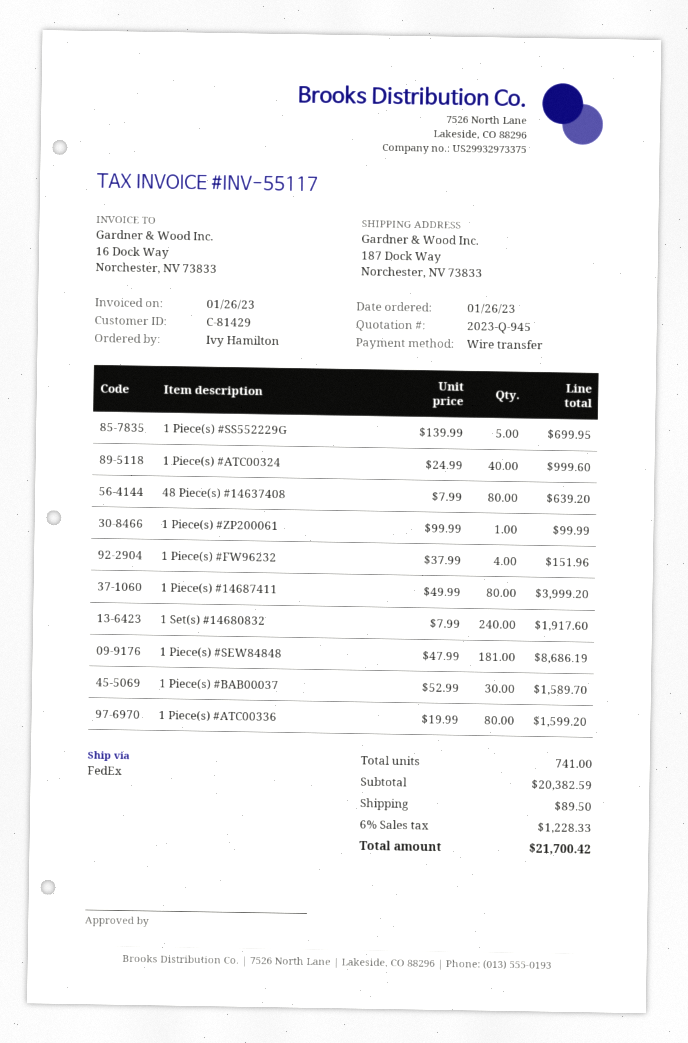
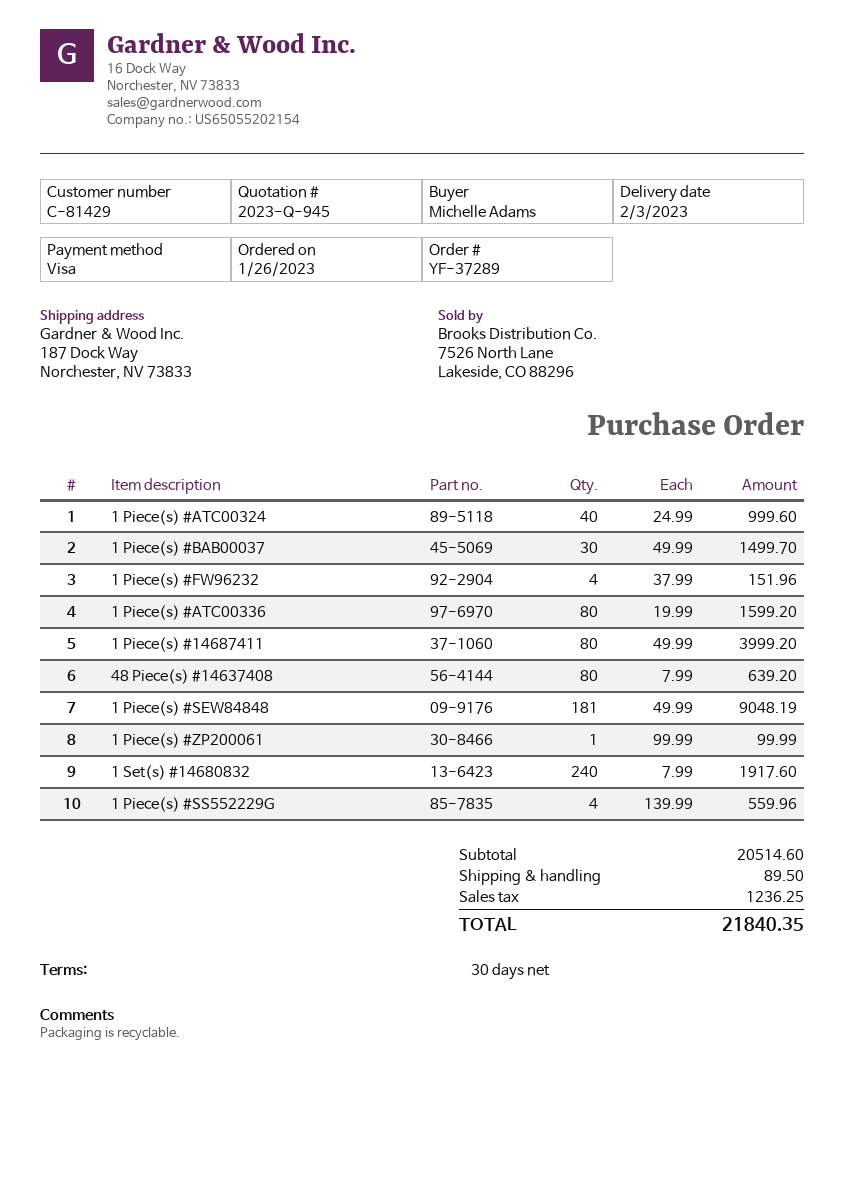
ordered by: Ivy Hamilton -> Michelle Adams
payment method: bank transfer -> Visa
1 Piece(s) #SS552229G: 5 x 139.99 = 699.95 -> 4 x 139.99 = 559.96
1 Piece(s) #SEW84848: 181 x 47.99 = 8686.19 -> 181 x 49.99 = 9048.19
1 Piece(s) #BAB00037: 30 x 52.99 = 1589.70 -> 30 x 49.99 = 1499.70
subtotal: 20382.59 -> 20514.60
tax: 1228.33 -> 1236.25
total: 21700.42 -> 21840.35

